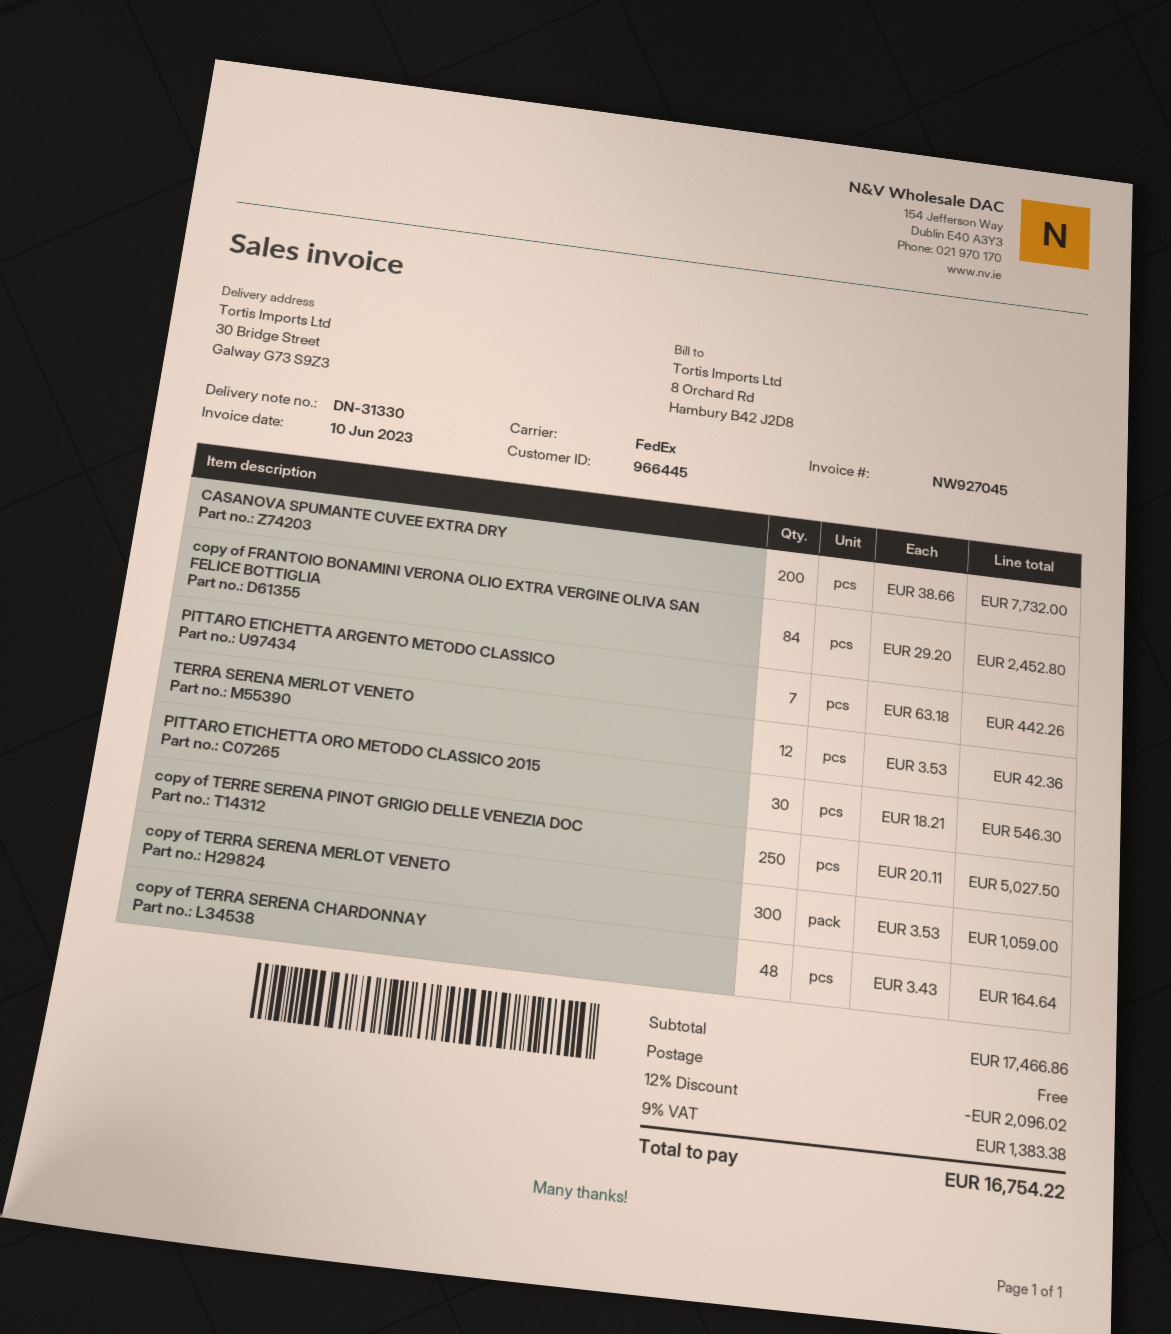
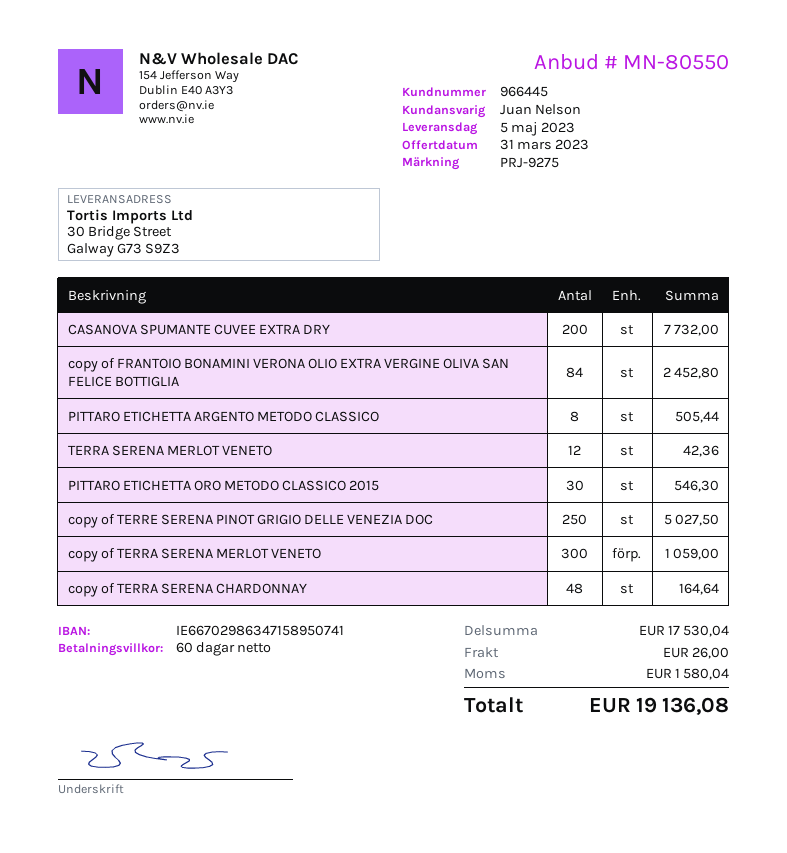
PITTARO ETICHETTA ARGENTO METODO CLASSICO: 7 for 442.26 -> 8 for 505.44
subtotal: 17466.86 -> 17530.04
discount: 12% = 2096.02 -> none
shipping: 0.00 -> 26.00
tax: 1383.38 -> 1580.04
total: 16754.22 -> 19136.08

